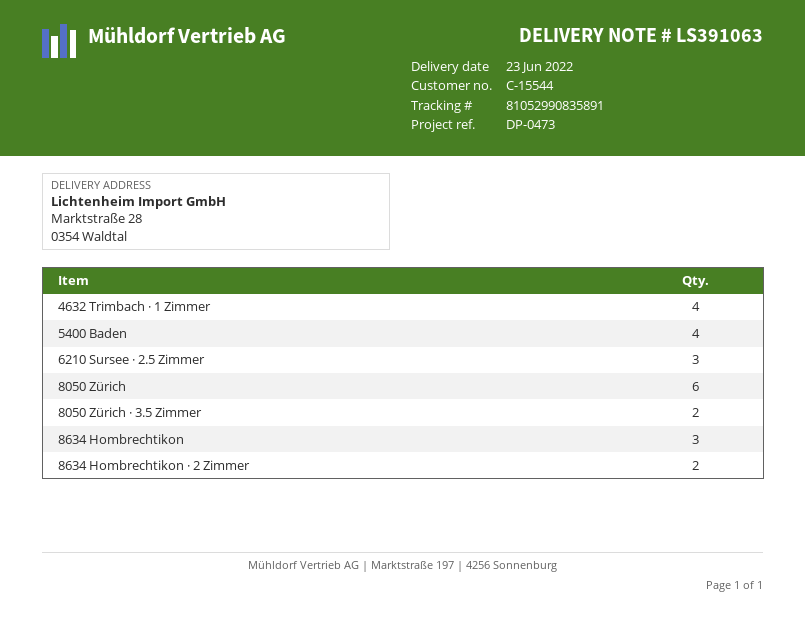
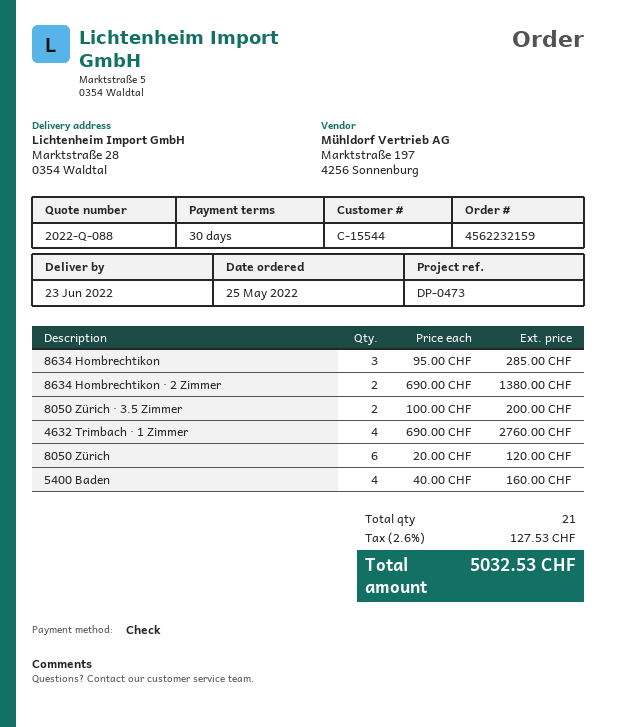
6210 Sursee · 2.5 Zimmer: 3 -> none

